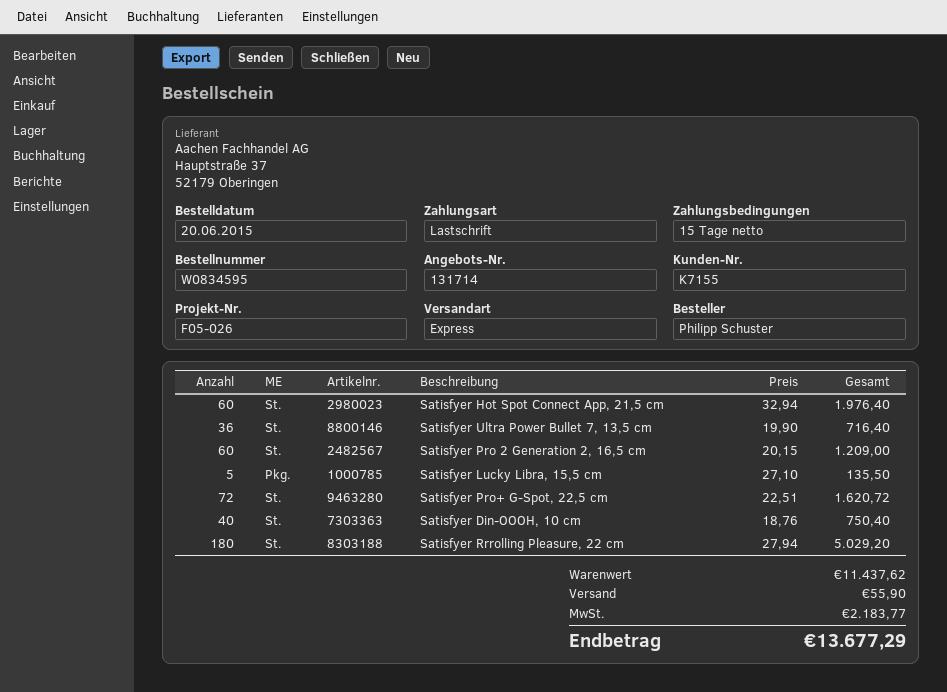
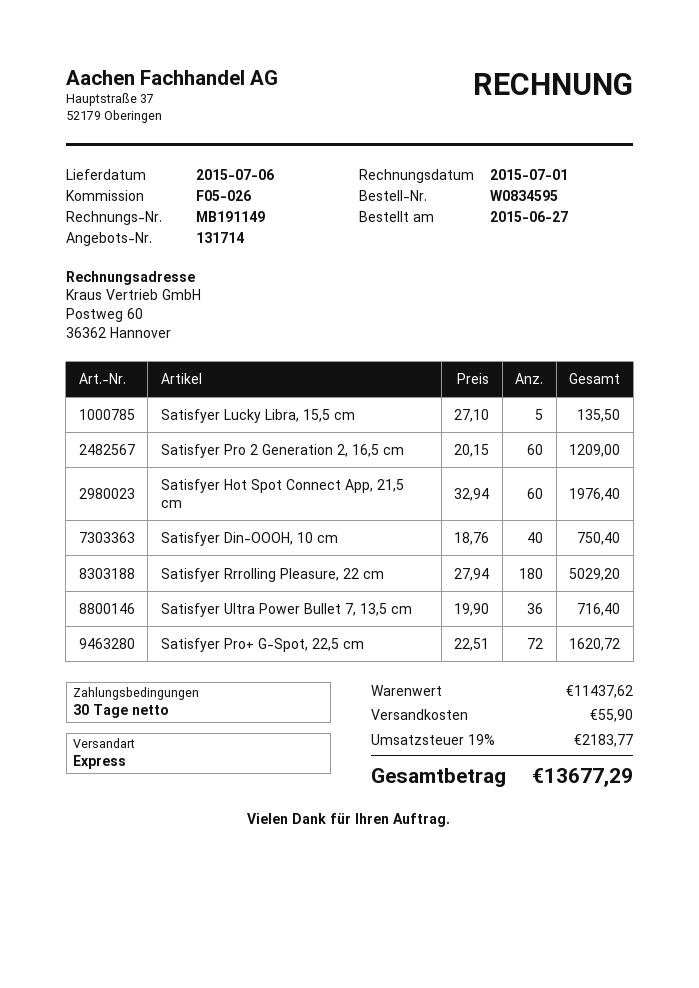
order date: 2015-06-20 -> 2015-06-27
payment terms: 15 days -> 30 days

